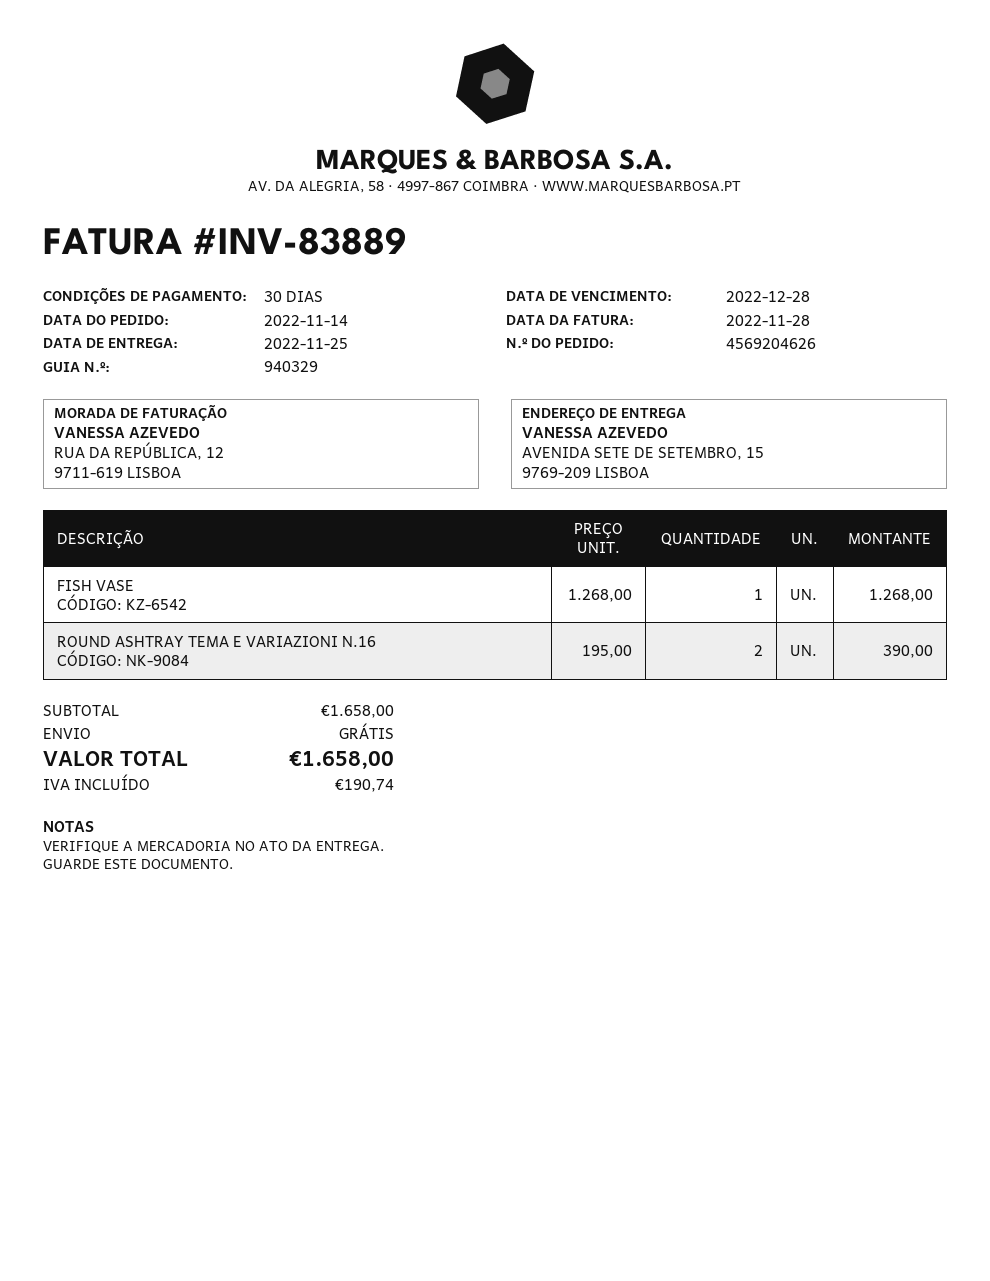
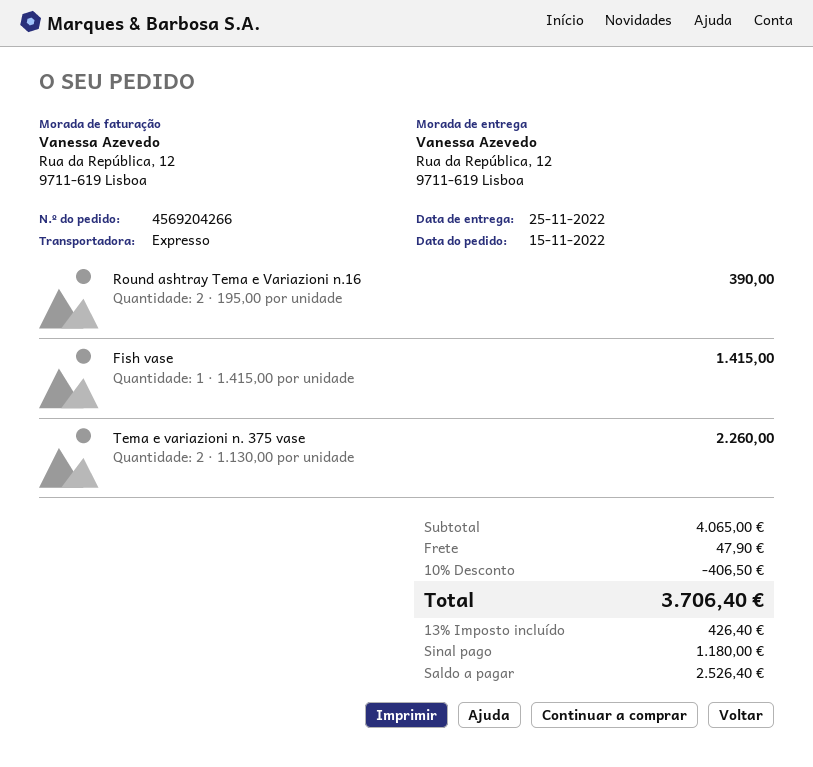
order number: 4569204626 -> 4569204266
order date: 2022-11-14 -> 2022-11-15
ship to: AVENIDA SETE DE SETEMBRO, 15, 9769-209 LISBOA -> Rua da República, 12, 9711-619 Lisboa
FISH VASE: 1 x 1268.00 = 1268.00 -> 1 x 1415.00 = 1415.00
Tema e variazioni n. 375 vase: none -> 2 x 1130.00 = 2260.00
subtotal: 1658.00 -> 4065.00
discount: none -> 10% = 406.50
shipping: 0.00 -> 47.90
tax: 190.74 -> 426.40
total: 1658.00 -> 3706.40

